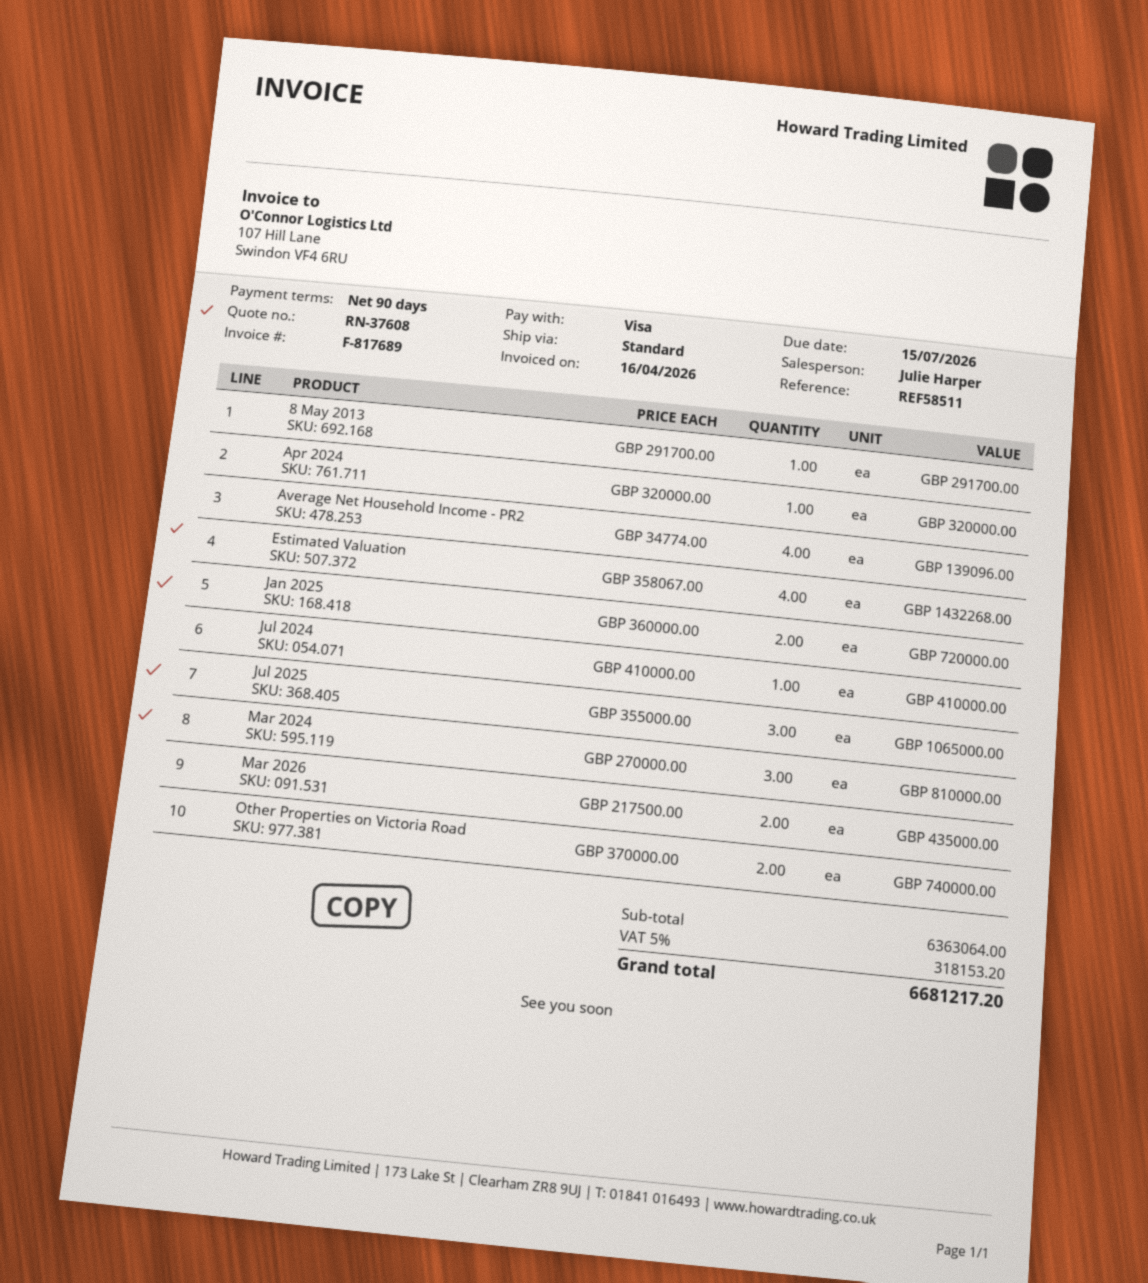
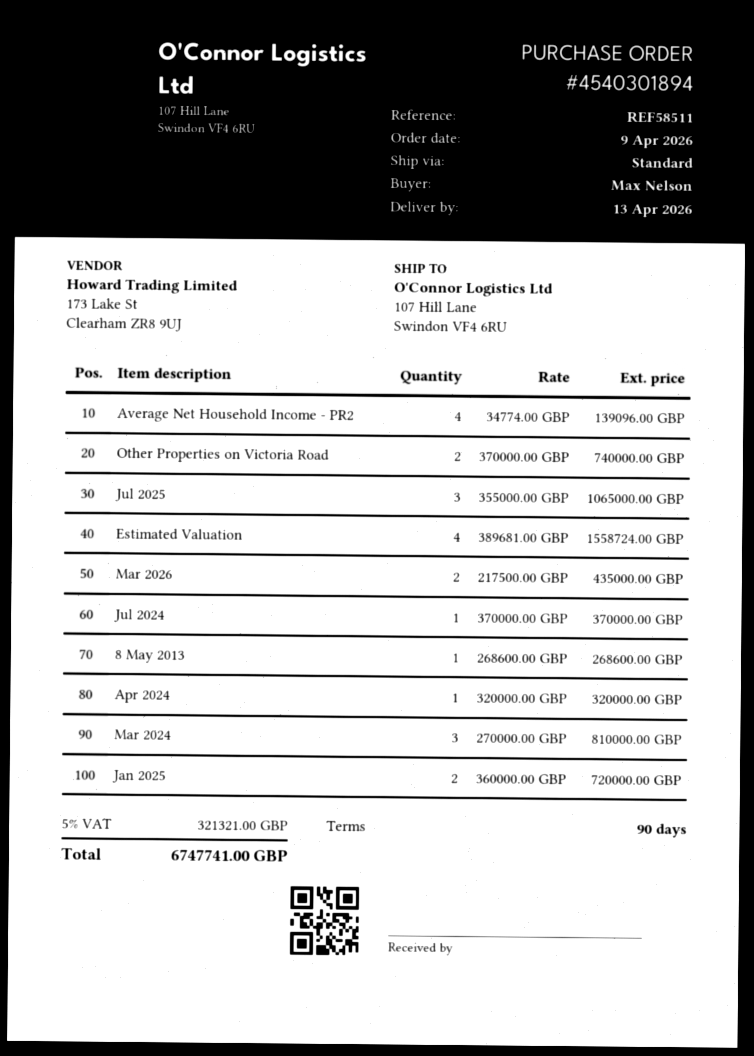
8 May 2013: 1 x 291700.00 = 291700.00 -> 1 x 268600.00 = 268600.00
Estimated Valuation: 4 x 358067.00 = 1432268.00 -> 4 x 389681.00 = 1558724.00
Jul 2024: 1 x 410000.00 = 410000.00 -> 1 x 370000.00 = 370000.00
tax: 5% = 318153.20 -> 5% = 321321.00
total: 6681217.20 -> 6747741.00

